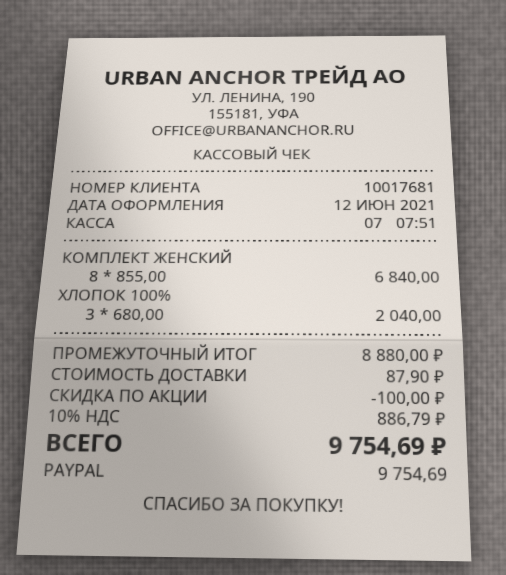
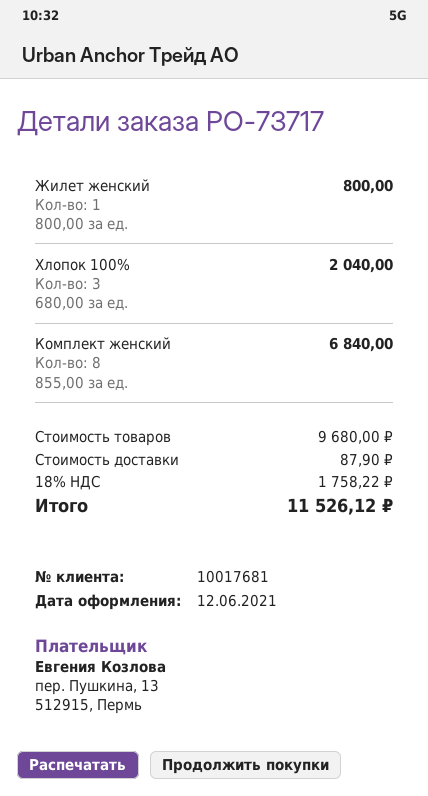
Жилет женский: none -> 1 x 800.00 = 800.00
subtotal: 8880.00 -> 9680.00
discount: 100.00 -> none
tax: 10% = 886.79 -> 18% = 1758.22
total: 9754.69 -> 11526.12

